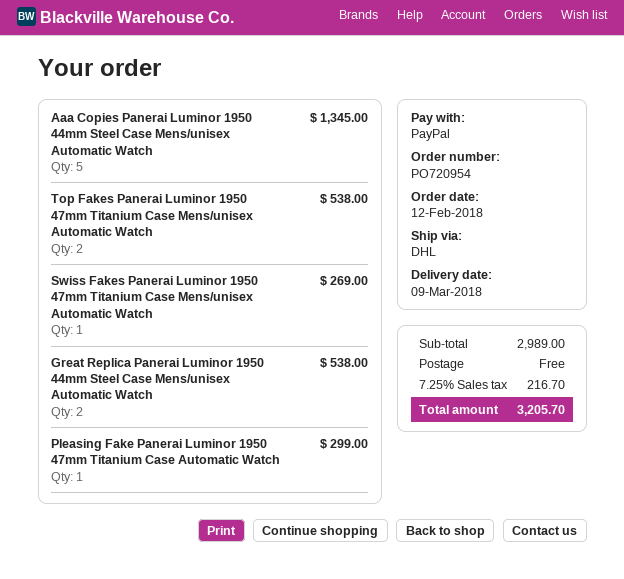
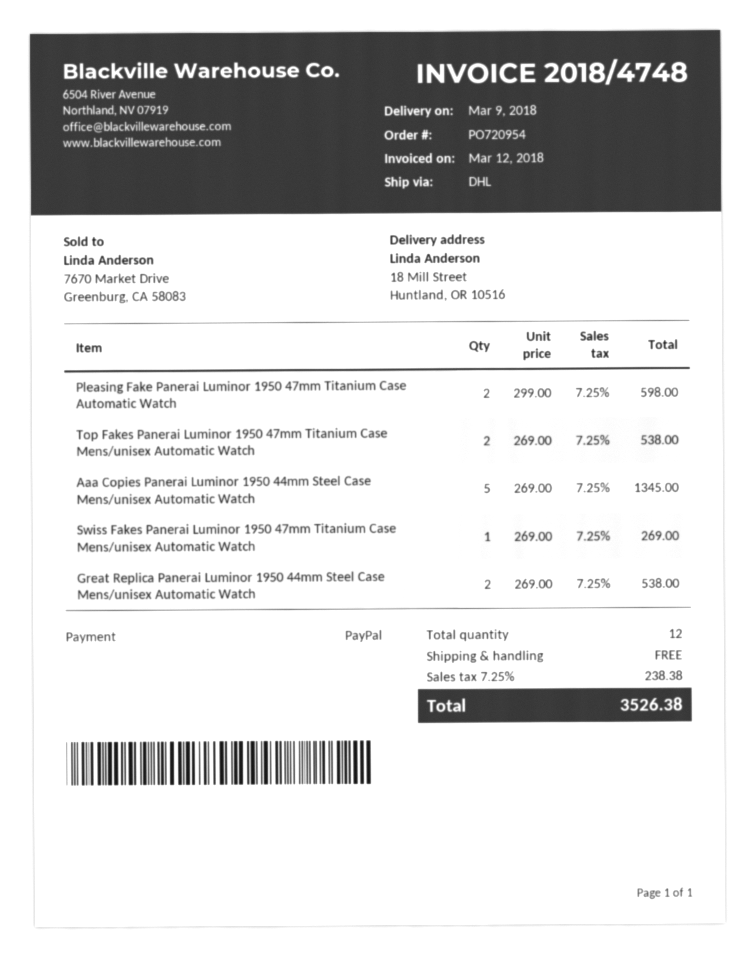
Pleasing Fake Panerai Luminor 1950 47mm Titanium Case Automatic Watch: 1 for 299.00 -> 2 for 598.00
tax: 7.25% = 216.70 -> 7.25% = 238.38
total: 3205.70 -> 3526.38

